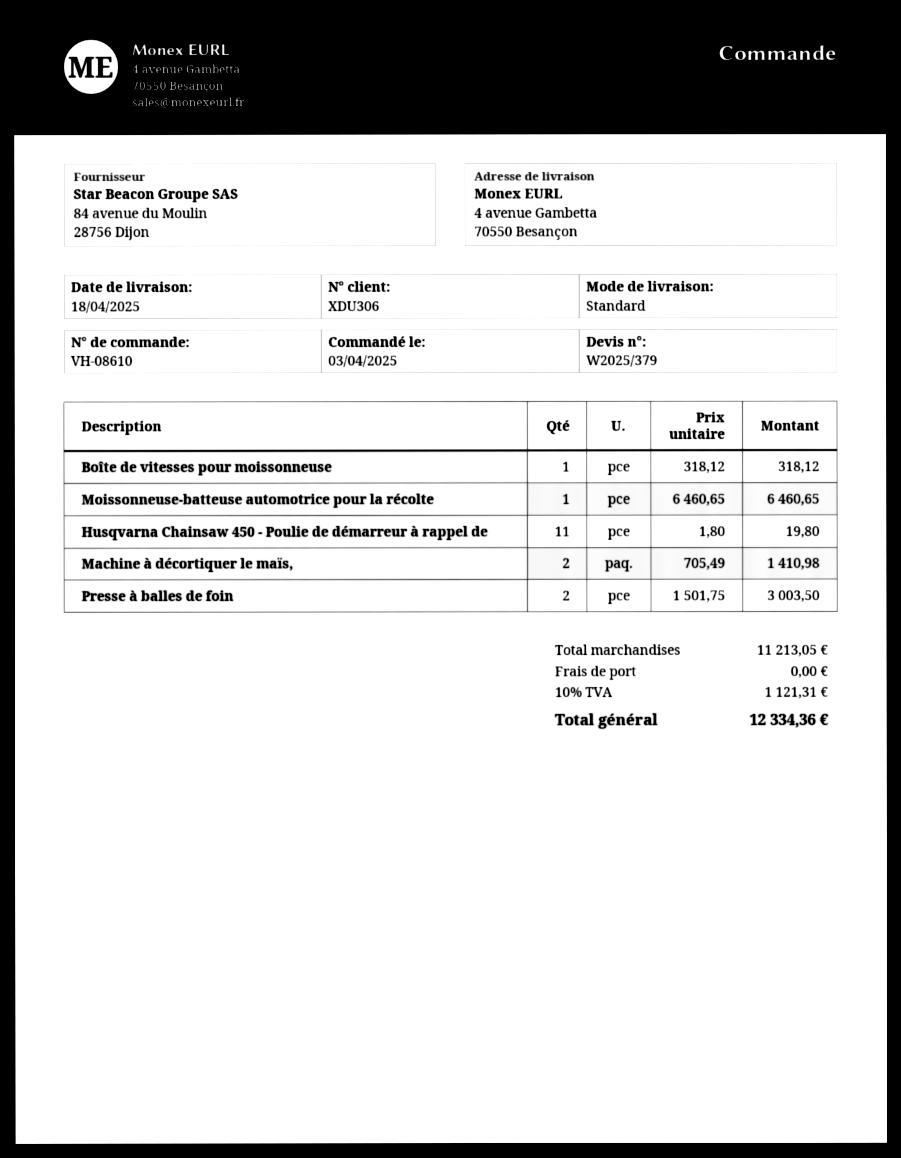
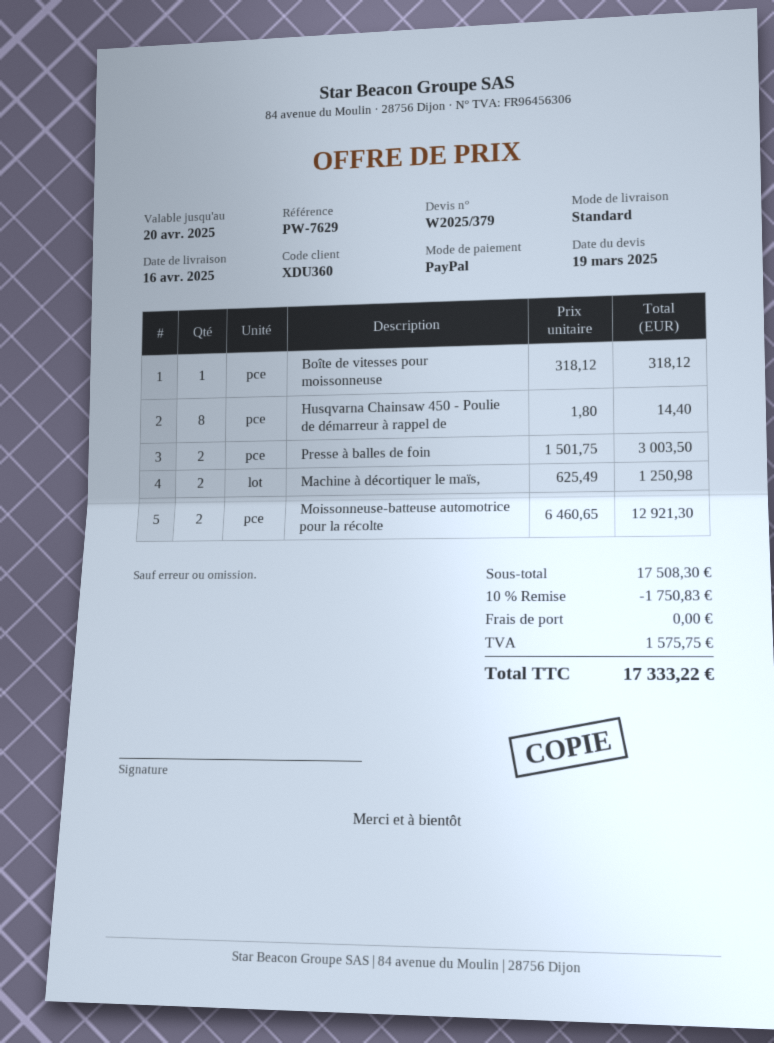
delivery date: 2025-04-18 -> 2025-04-16
customer number: XDU306 -> XDU360
Moissonneuse-batteuse automotrice pour la récolte: 1 x 6460.65 = 6460.65 -> 2 x 6460.65 = 12921.30
Husqvarna Chainsaw 450 - Poulie de démarreur à rappel de: 11 x 1.80 = 19.80 -> 8 x 1.80 = 14.40
Machine à décortiquer le maïs,: 2 x 705.49 = 1410.98 -> 2 x 625.49 = 1250.98
subtotal: 11213.05 -> 17508.30
discount: none -> 10% = 1750.83
tax: 1121.31 -> 1575.75
total: 12334.36 -> 17333.22

